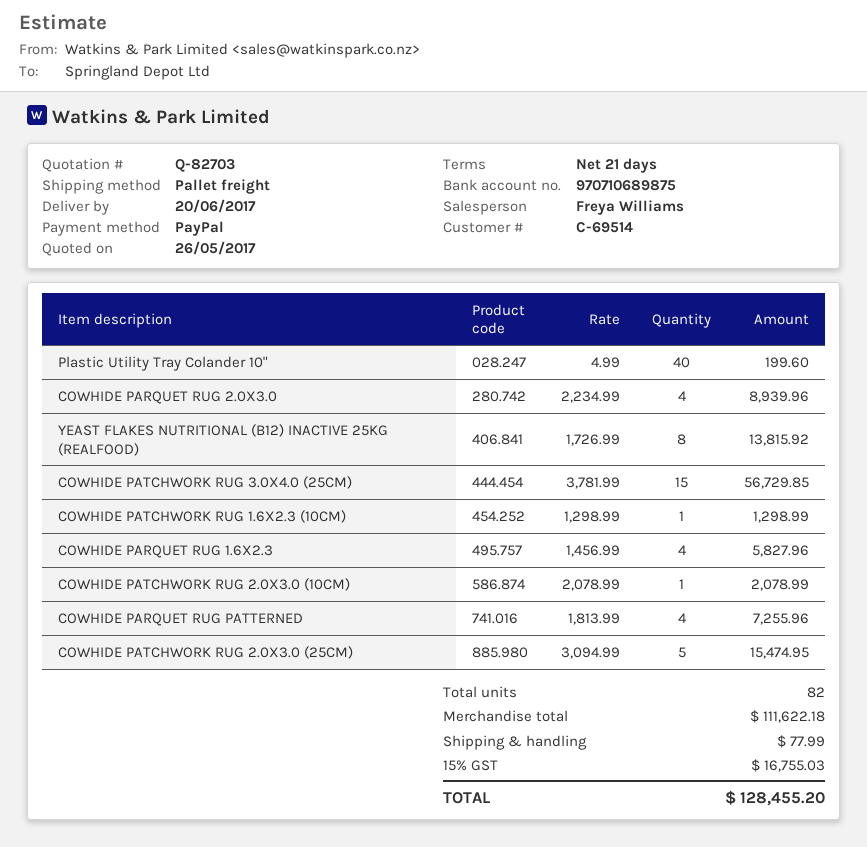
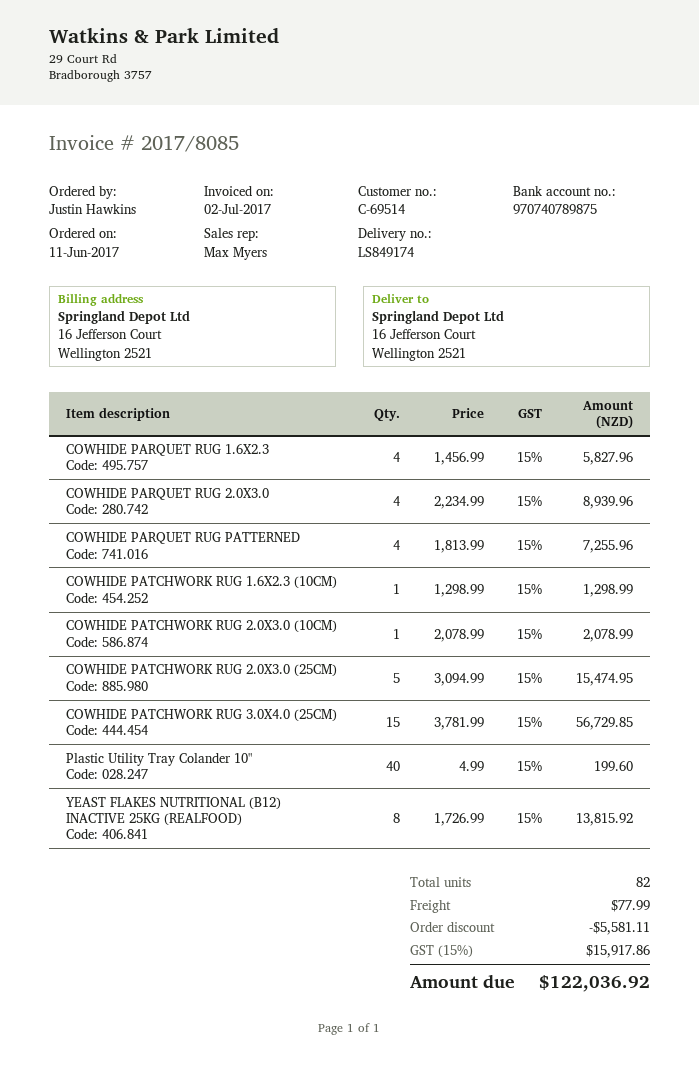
sales rep: Freya Williams -> Max Myers
bank account: 970710689875 -> 970740789875
discount: none -> 5581.11
tax: 15% = 16755.03 -> 15% = 15917.86
total: 128455.20 -> 122036.92

